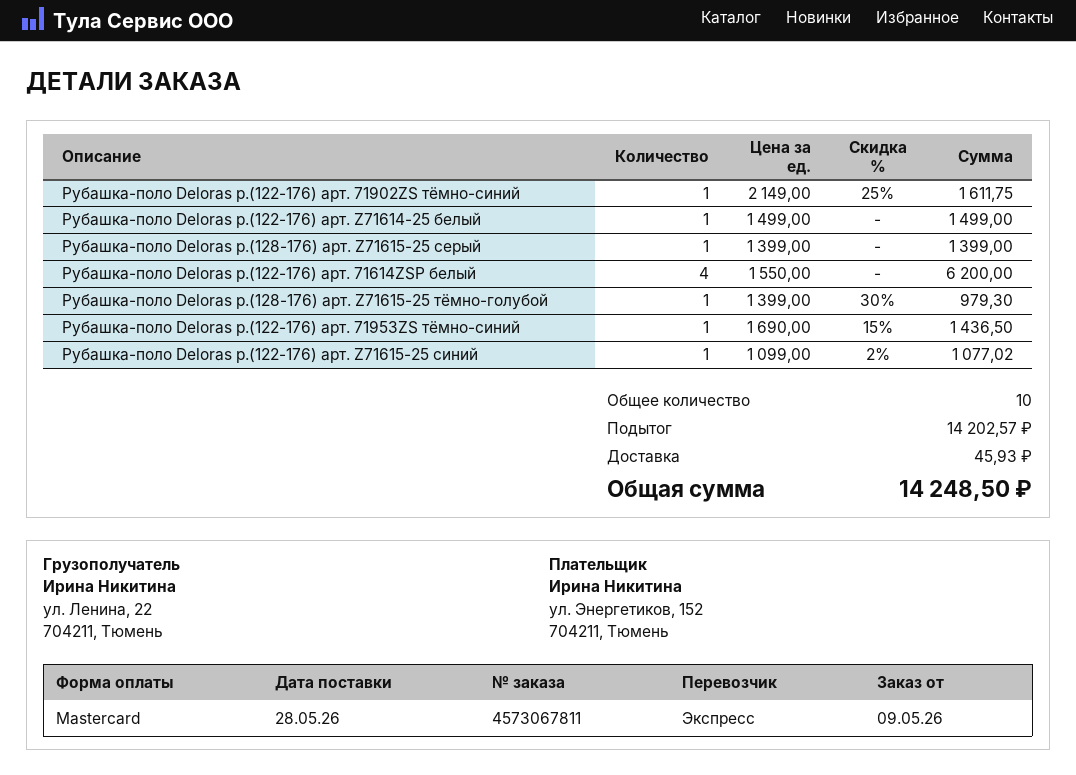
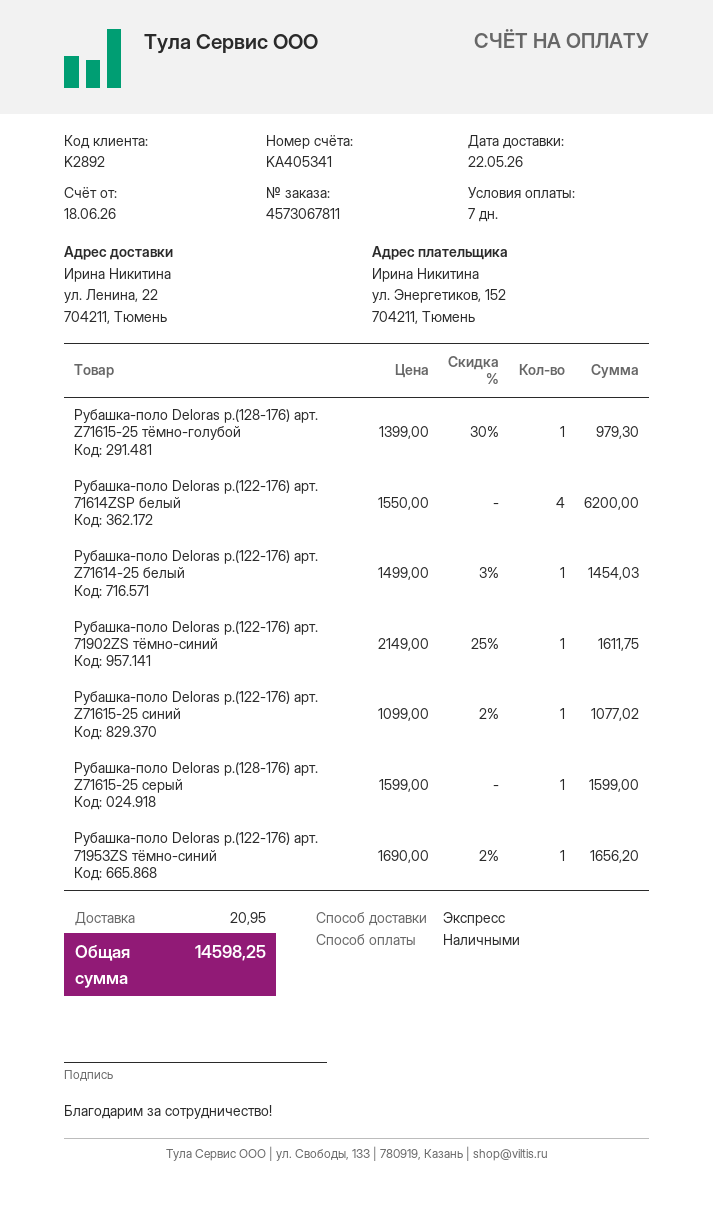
delivery date: 2026-05-28 -> 2026-05-22
payment method: Mastercard -> cash
Рубашка-поло Deloras р.(122-176) арт. Z71614-25 белый: 1 x 1499.00 = 1499.00 -> 1 x 1499.00 - 3% = 1454.03
Рубашка-поло Deloras р.(128-176) арт. Z71615-25 серый: 1 x 1399.00 = 1399.00 -> 1 x 1599.00 = 1599.00
Рубашка-поло Deloras р.(122-176) арт. 71953ZS тёмно-синий: 1 x 1690.00 - 15% = 1436.50 -> 1 x 1690.00 - 2% = 1656.20
shipping: 45.93 -> 20.95
total: 14248.50 -> 14598.25

